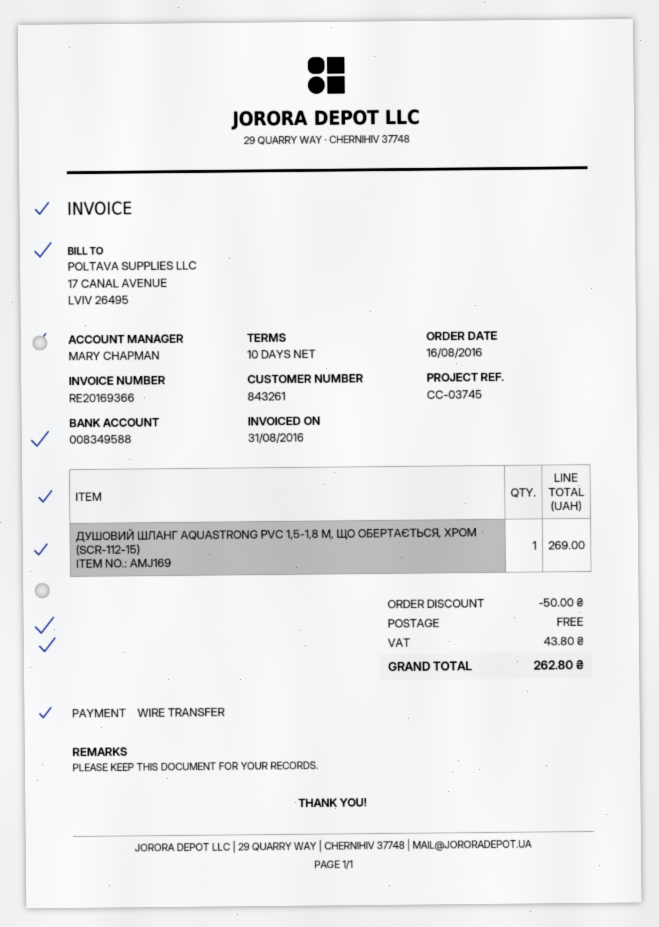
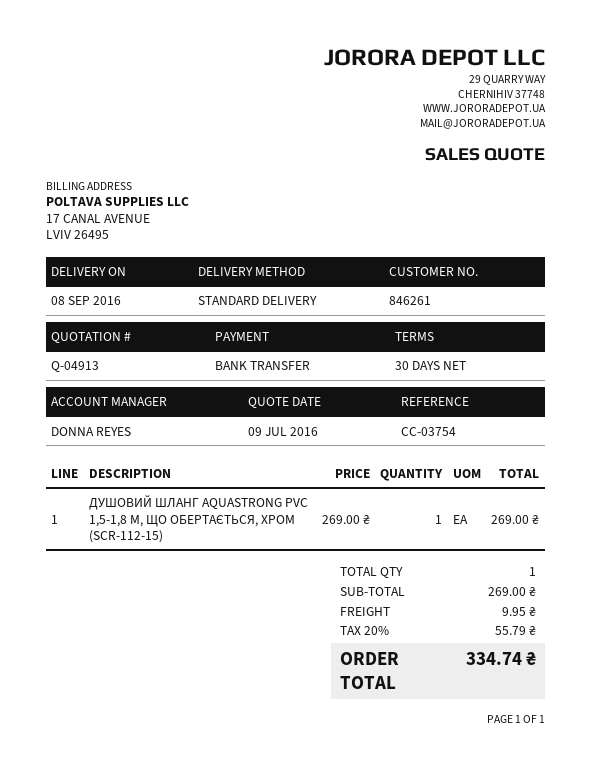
payment terms: 10 days -> 30 days
customer number: 843261 -> 846261
reference: CC-03745 -> CC-03754
sales rep: MARY CHAPMAN -> DONNA REYES
discount: 50.00 -> none
shipping: 0.00 -> 9.95
tax: 43.80 -> 55.79
total: 262.80 -> 334.74

